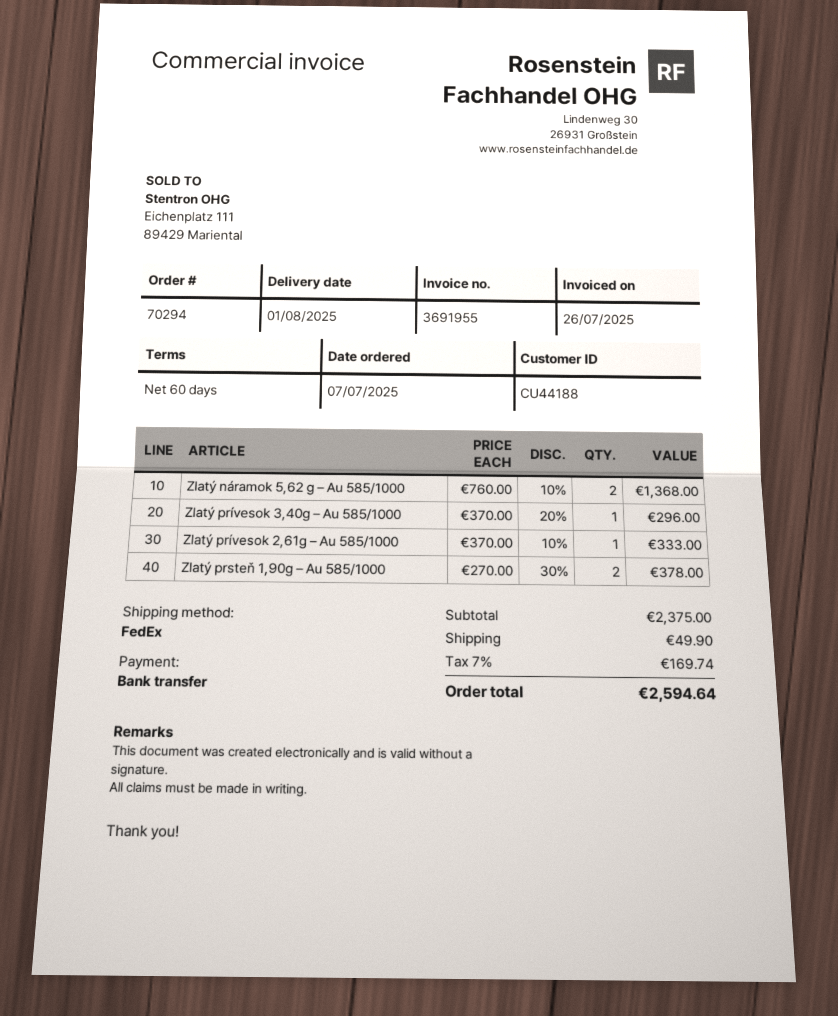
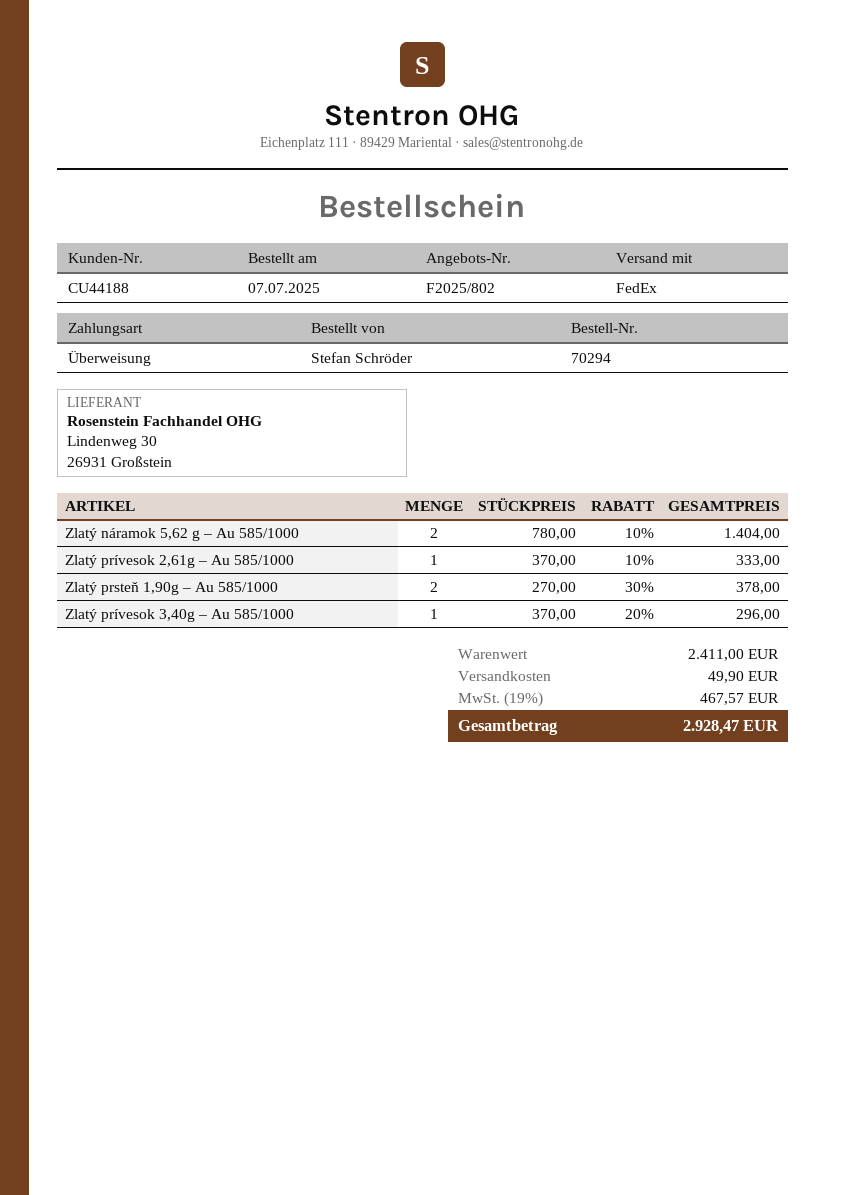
Zlatý náramok 5,62 g – Au 585/1000: 2 x 760.00 - 10% = 1368.00 -> 2 x 780.00 - 10% = 1404.00
subtotal: 2375.00 -> 2411.00
tax: 7% = 169.74 -> 19% = 467.57
total: 2594.64 -> 2928.47

